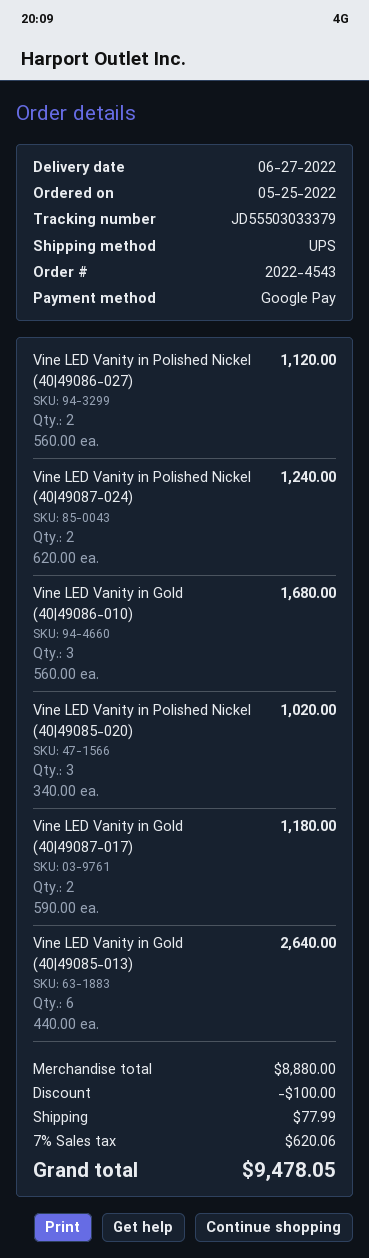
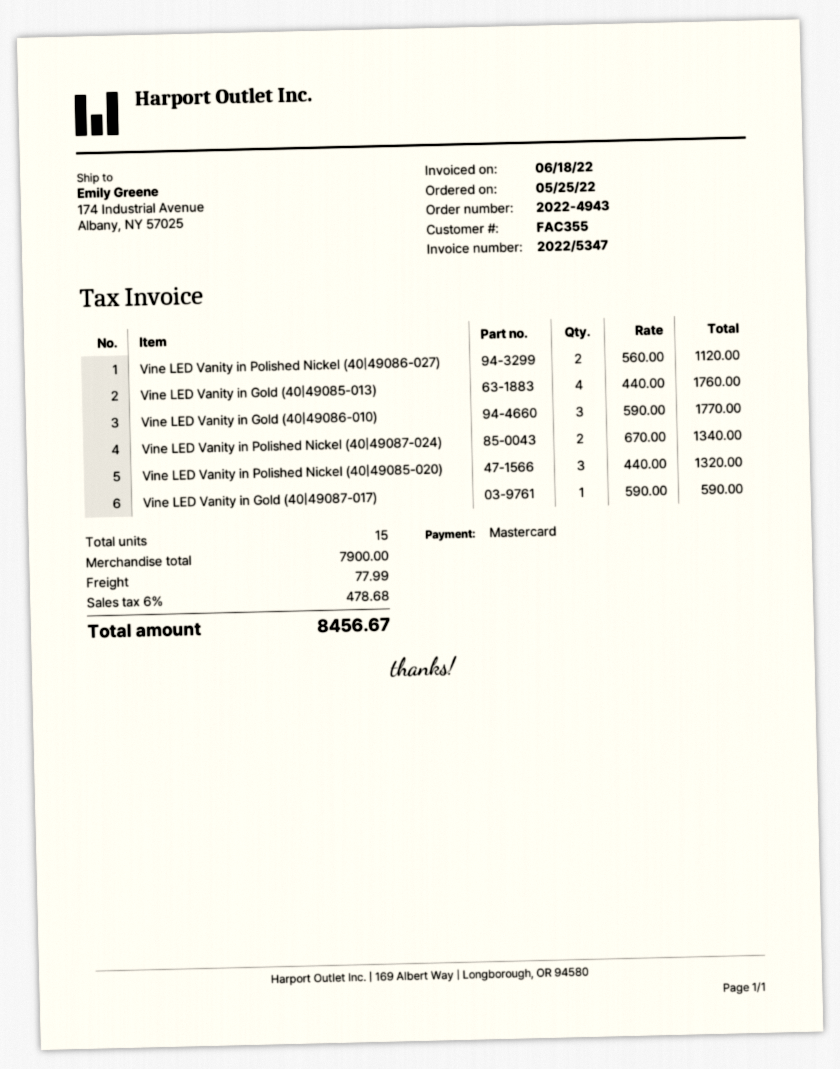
order number: 2022-4543 -> 2022-4943
payment method: Google Pay -> Mastercard
Vine LED Vanity in Polished Nickel (40|49087-024): 2 x 620.00 = 1240.00 -> 2 x 670.00 = 1340.00
Vine LED Vanity in Gold (40|49086-010): 3 x 560.00 = 1680.00 -> 3 x 590.00 = 1770.00
Vine LED Vanity in Polished Nickel (40|49085-020): 3 x 340.00 = 1020.00 -> 3 x 440.00 = 1320.00
Vine LED Vanity in Gold (40|49087-017): 2 x 590.00 = 1180.00 -> 1 x 590.00 = 590.00
Vine LED Vanity in Gold (40|49085-013): 6 x 440.00 = 2640.00 -> 4 x 440.00 = 1760.00
subtotal: 8880.00 -> 7900.00
discount: 100.00 -> none
tax: 7% = 620.06 -> 6% = 478.68
total: 9478.05 -> 8456.67

